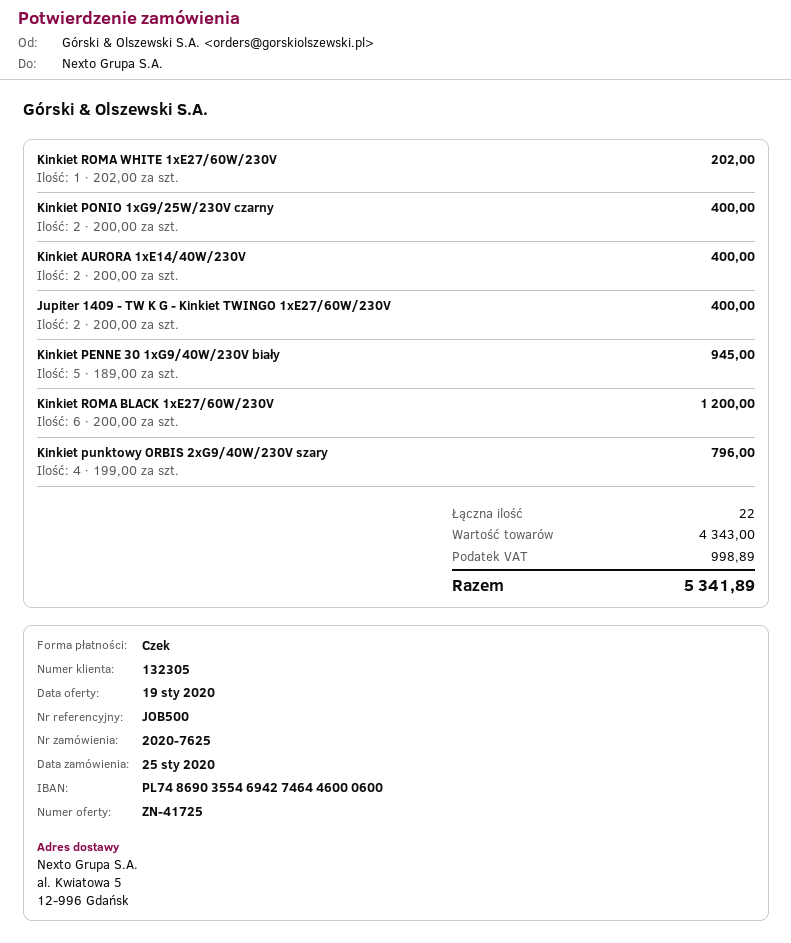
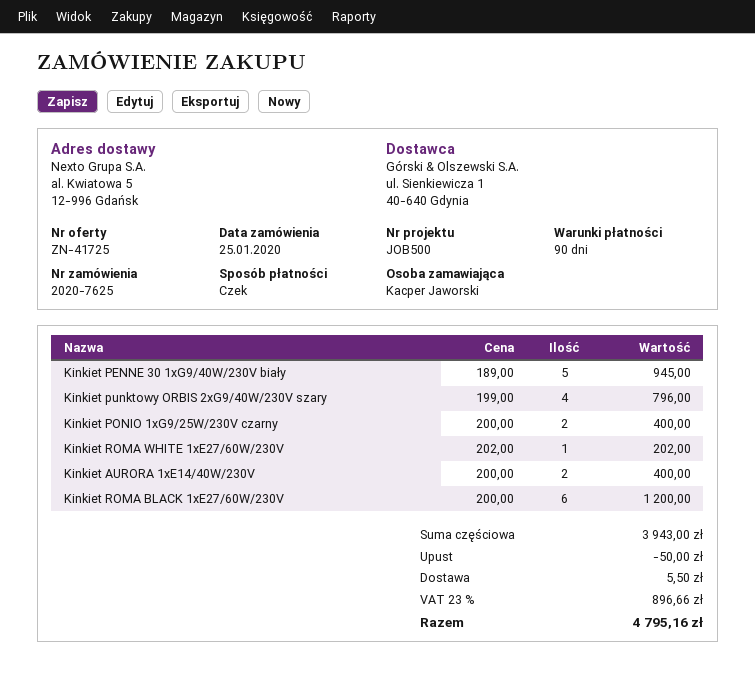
Jupiter 1409 - TW K G - Kinkiet TWINGO 1xE27/60W/230V: 2 x 200.00 = 400.00 -> none
subtotal: 4343.00 -> 3943.00
discount: none -> 50.00
shipping: none -> 5.50
tax: 998.89 -> 896.66
total: 5341.89 -> 4795.16

